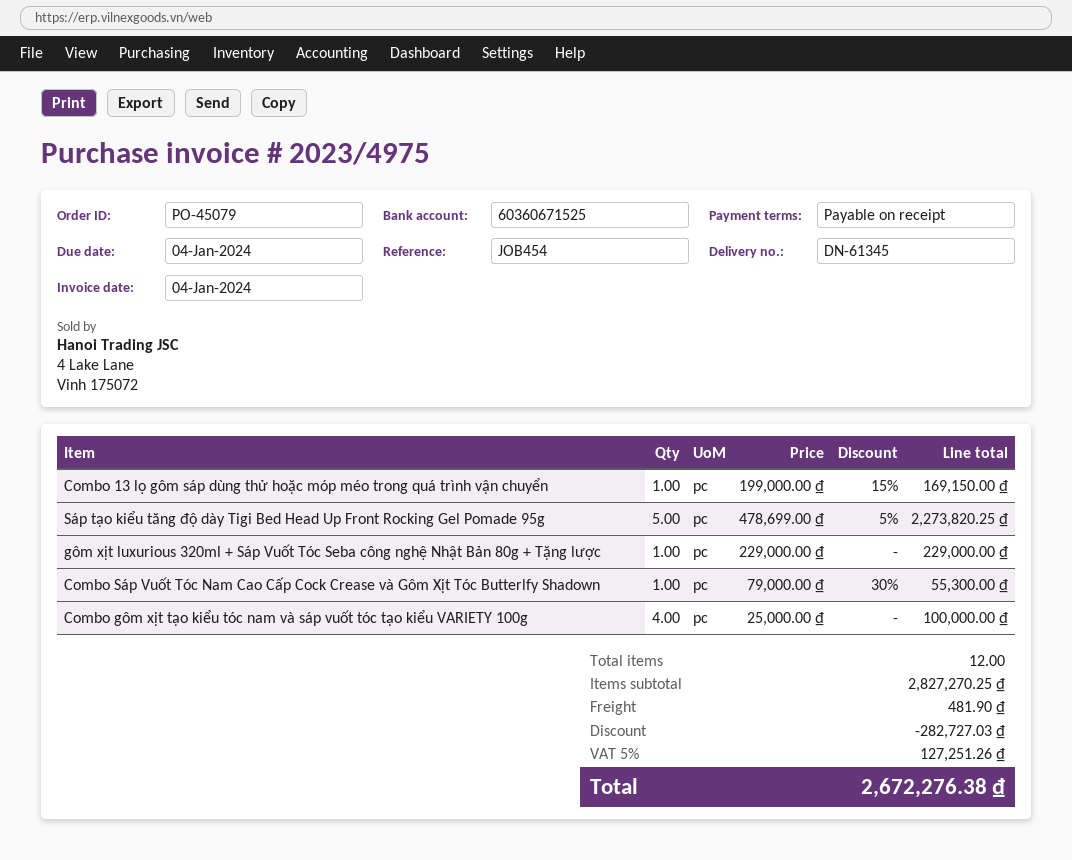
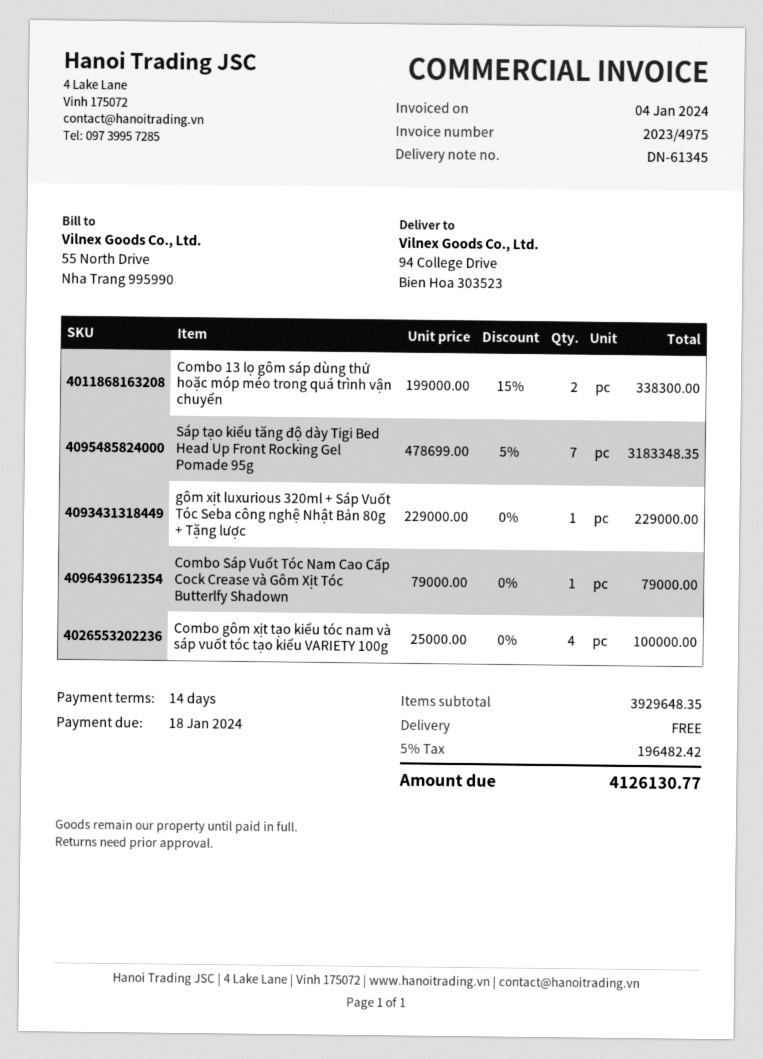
payment terms: on receipt -> 14 days
due date: 2024-01-04 -> 2024-01-18
Combo 13 lọ gôm sáp dùng thử hoặc móp méo trong quá trình vận chuyển: 1 x 199000.00 - 15% = 169150.00 -> 2 x 199000.00 - 15% = 338300.00
Sáp tạo kiểu tăng độ dày Tigi Bed Head Up Front Rocking Gel Pomade 95g: 5 x 478699.00 - 5% = 2273820.25 -> 7 x 478699.00 - 5% = 3183348.35
Combo Sáp Vuốt Tóc Nam Cao Cấp Cock Crease và Gôm Xịt Tóc Butterlfy Shadown: 1 x 79000.00 - 30% = 55300.00 -> 1 x 79000.00 = 79000.00
subtotal: 2827270.25 -> 3929648.35
discount: 282727.03 -> none
shipping: 481.90 -> 0.00
tax: 5% = 127251.26 -> 5% = 196482.42
total: 2672276.38 -> 4126130.77

